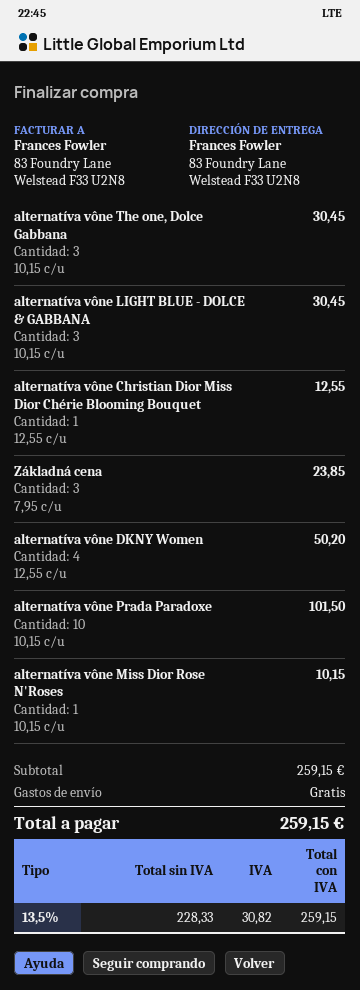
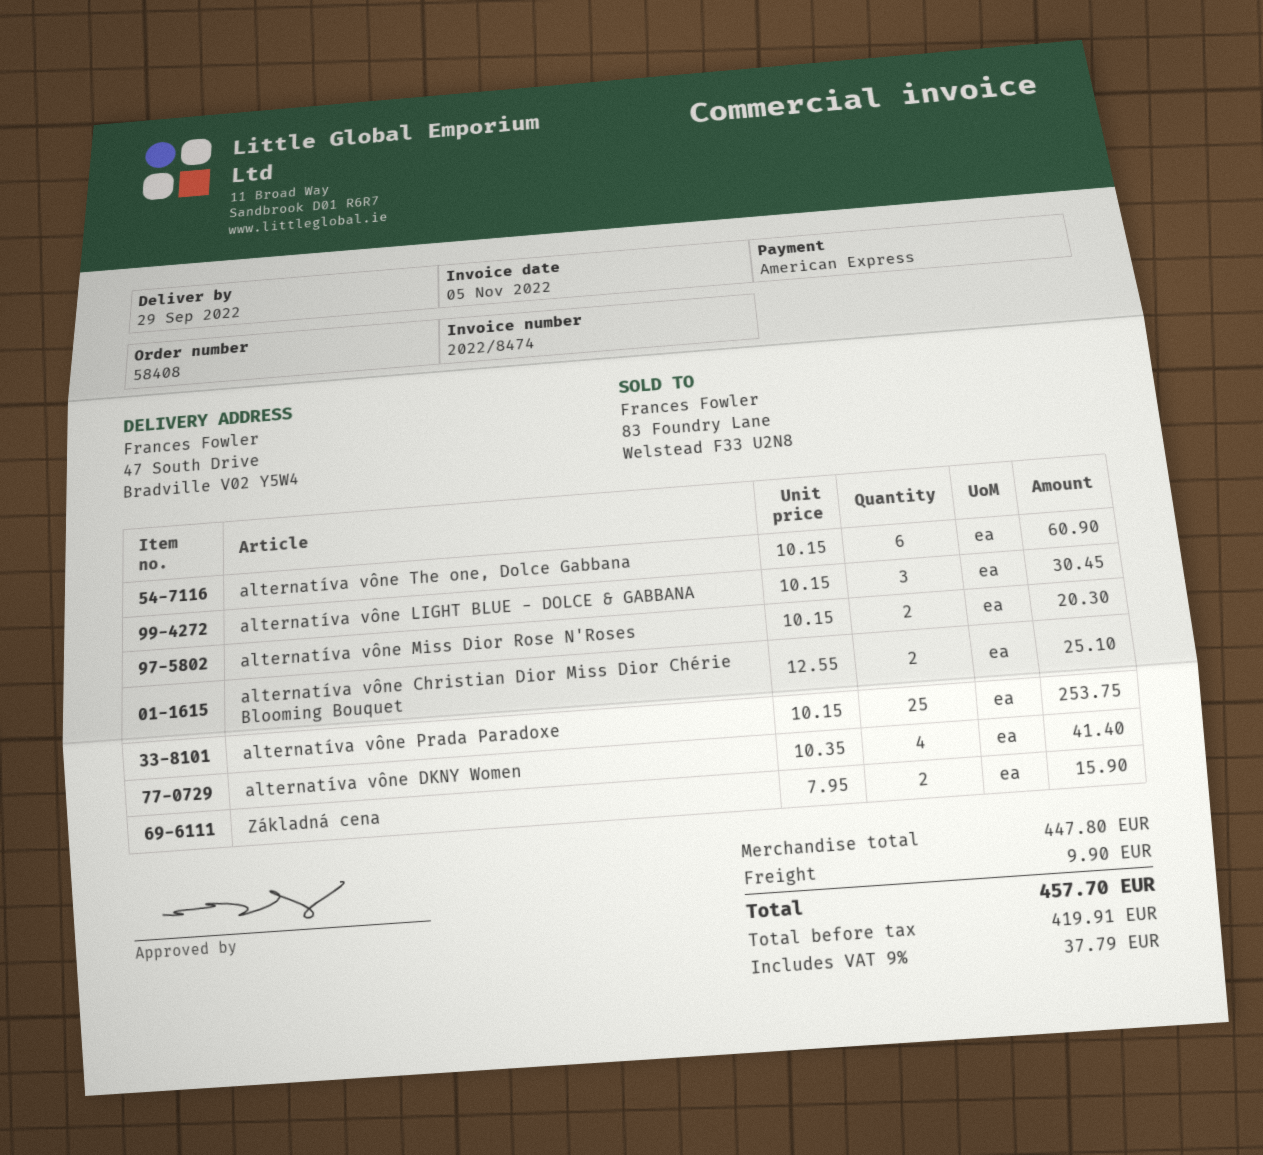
ship to: 83 Foundry Lane, Welstead F33 U2N8 -> 47 South Drive, Bradville V02 Y5W4
alternatíva vône The one, Dolce Gabbana: 3 x 10.15 = 30.45 -> 6 x 10.15 = 60.90
alternatíva vône Christian Dior Miss Dior Chérie Blooming Bouquet: 1 x 12.55 = 12.55 -> 2 x 12.55 = 25.10
Základná cena: 3 x 7.95 = 23.85 -> 2 x 7.95 = 15.90
alternatíva vône DKNY Women: 4 x 12.55 = 50.20 -> 4 x 10.35 = 41.40
alternatíva vône Prada Paradoxe: 10 x 10.15 = 101.50 -> 25 x 10.15 = 253.75
alternatíva vône Miss Dior Rose N'Roses: 1 x 10.15 = 10.15 -> 2 x 10.15 = 20.30
subtotal: 259.15 -> 447.80
shipping: 0.00 -> 9.90
net: 228.33 -> 419.91
tax: 13.5% = 30.82 -> 9% = 37.79
total: 259.15 -> 457.70

